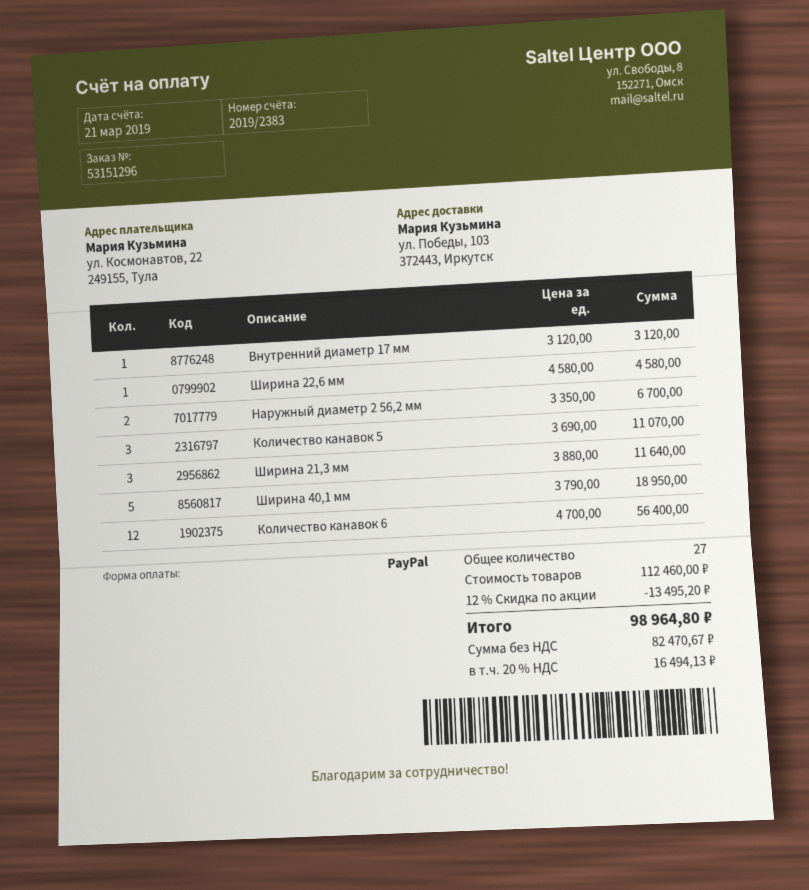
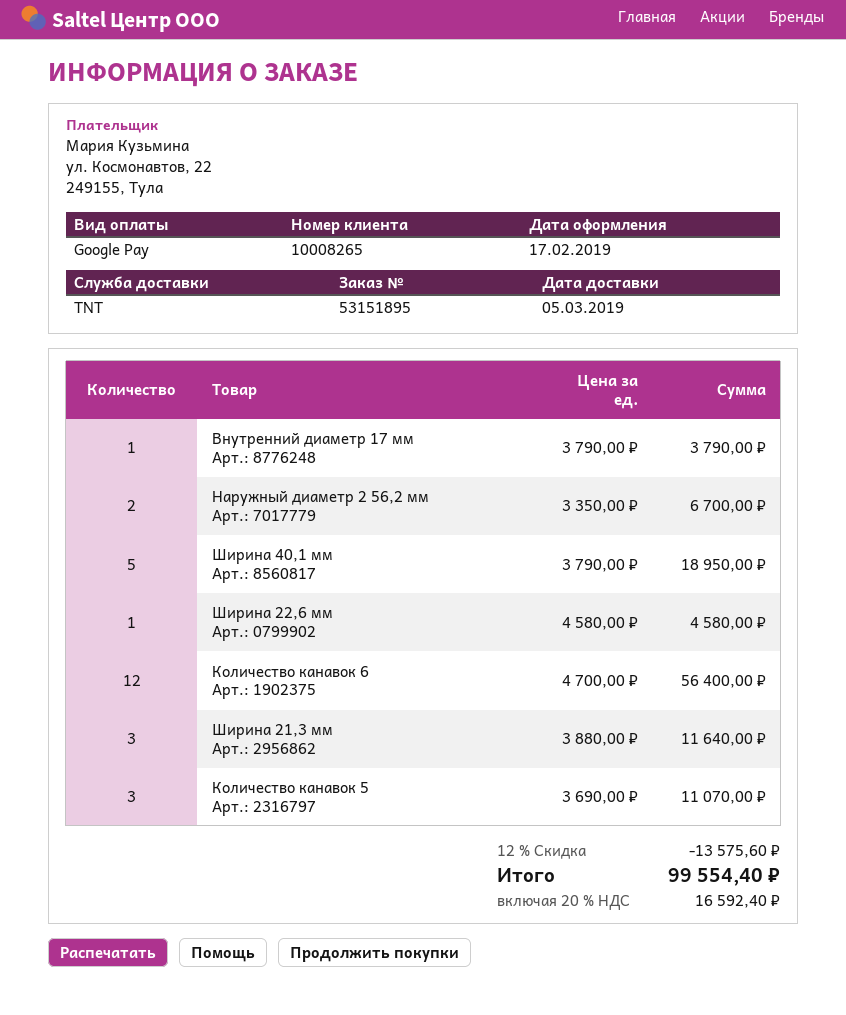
order number: 53151296 -> 53151895
payment method: PayPal -> Google Pay
Внутренний диаметр 17 мм: 1 x 3120.00 = 3120.00 -> 1 x 3790.00 = 3790.00
discount: 12% = 13495.20 -> 12% = 13575.60
tax: 20% = 16494.13 -> 20% = 16592.40
total: 98964.80 -> 99554.40

